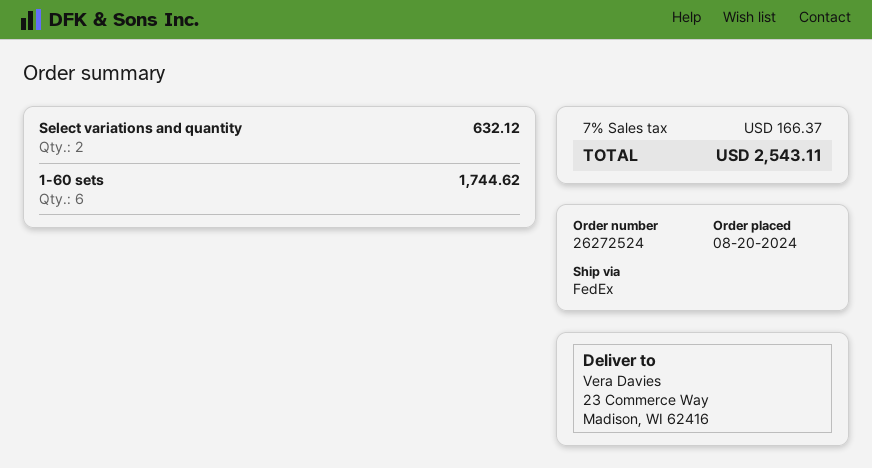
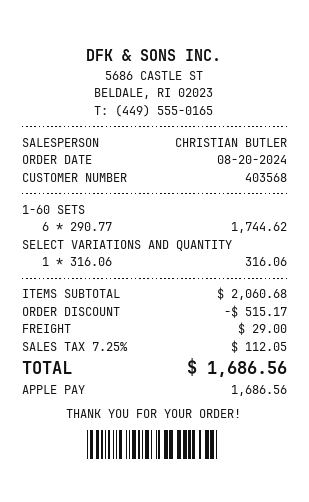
Select variations and quantity: 2 for 632.12 -> 1 for 316.06
discount: none -> 515.17
shipping: none -> 29.00
tax: 7% = 166.37 -> 7.25% = 112.05
total: 2543.11 -> 1686.56

